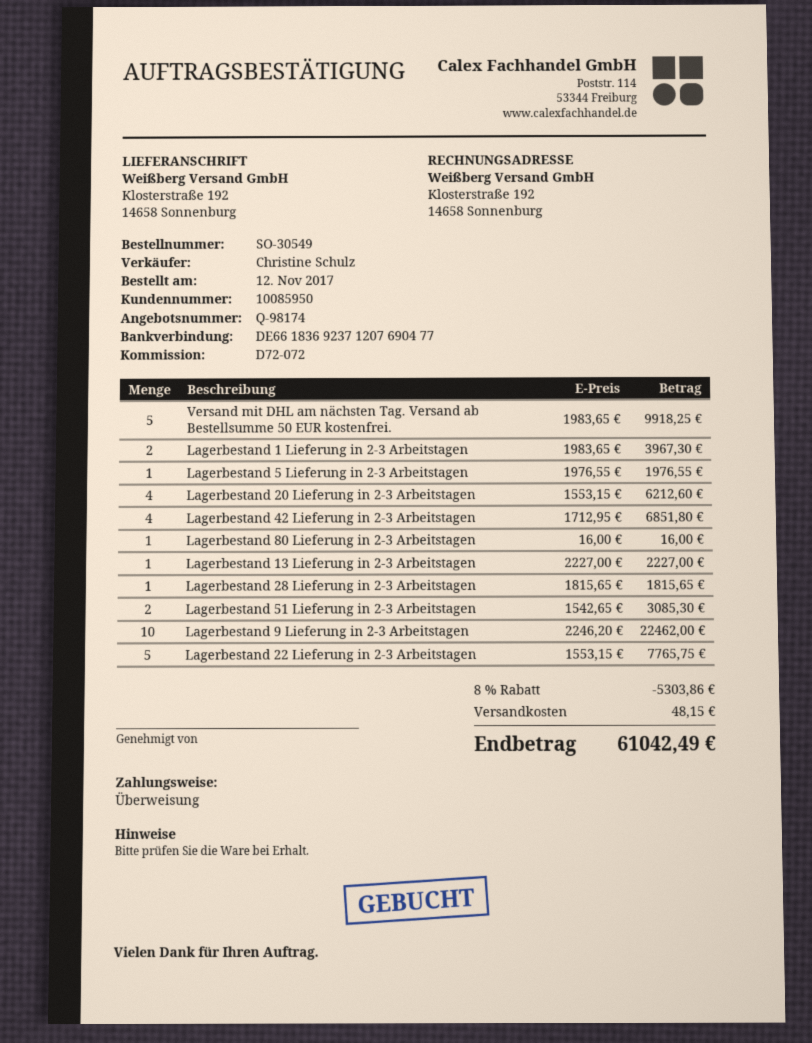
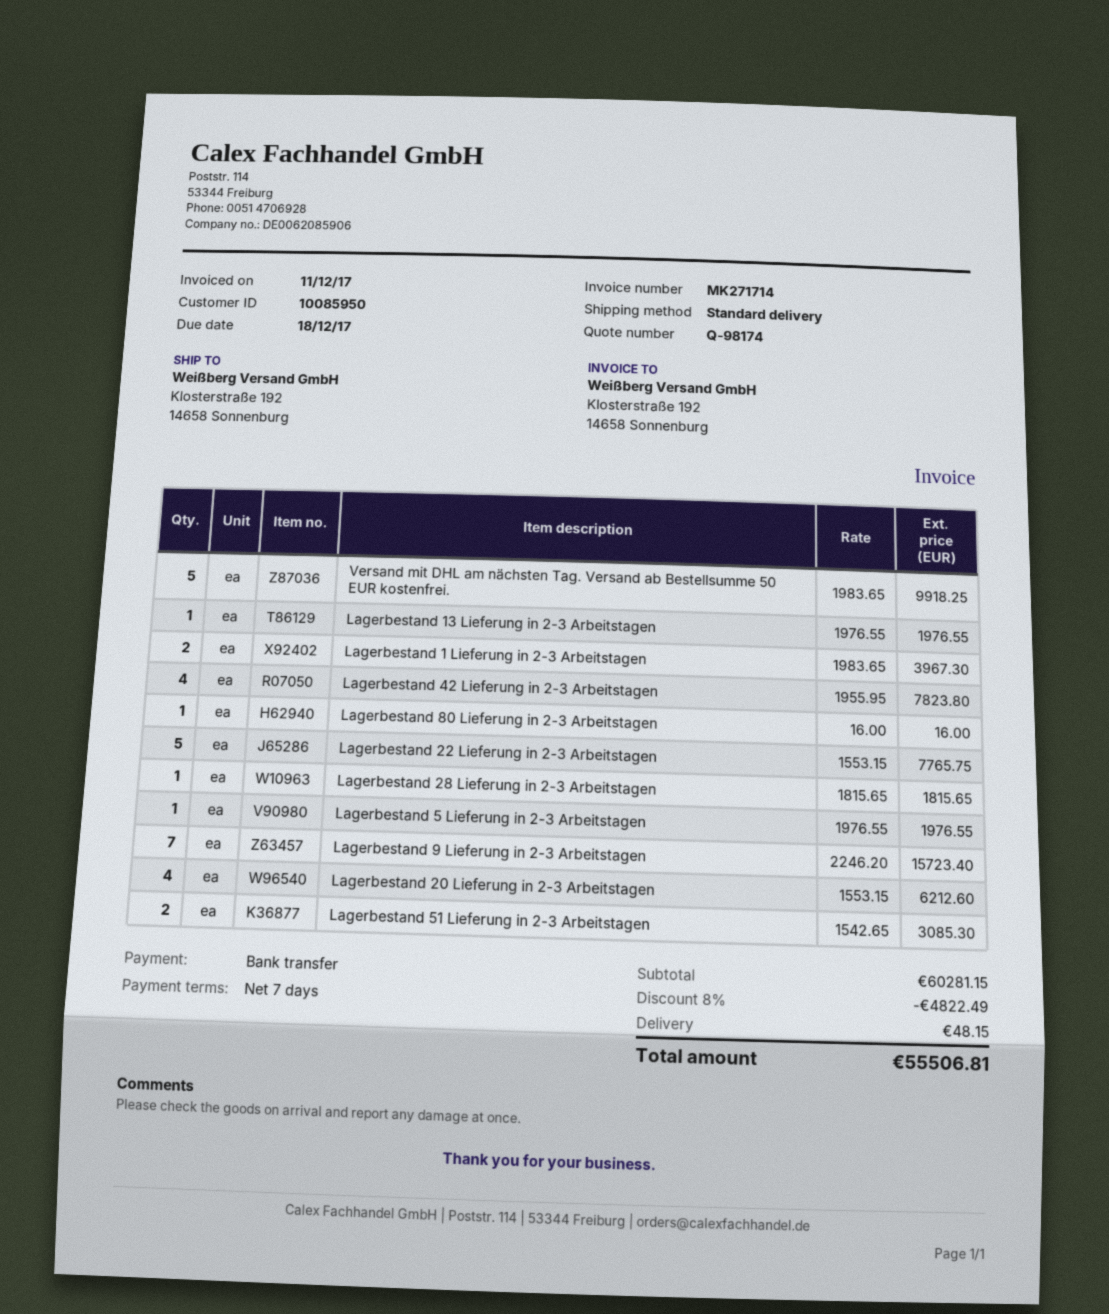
Lagerbestand 42 Lieferung in 2-3 Arbeitstagen: 4 x 1712.95 = 6851.80 -> 4 x 1955.95 = 7823.80
Lagerbestand 13 Lieferung in 2-3 Arbeitstagen: 1 x 2227.00 = 2227.00 -> 1 x 1976.55 = 1976.55
Lagerbestand 9 Lieferung in 2-3 Arbeitstagen: 10 x 2246.20 = 22462.00 -> 7 x 2246.20 = 15723.40
discount: 8% = 5303.86 -> 8% = 4822.49
total: 61042.49 -> 55506.81

